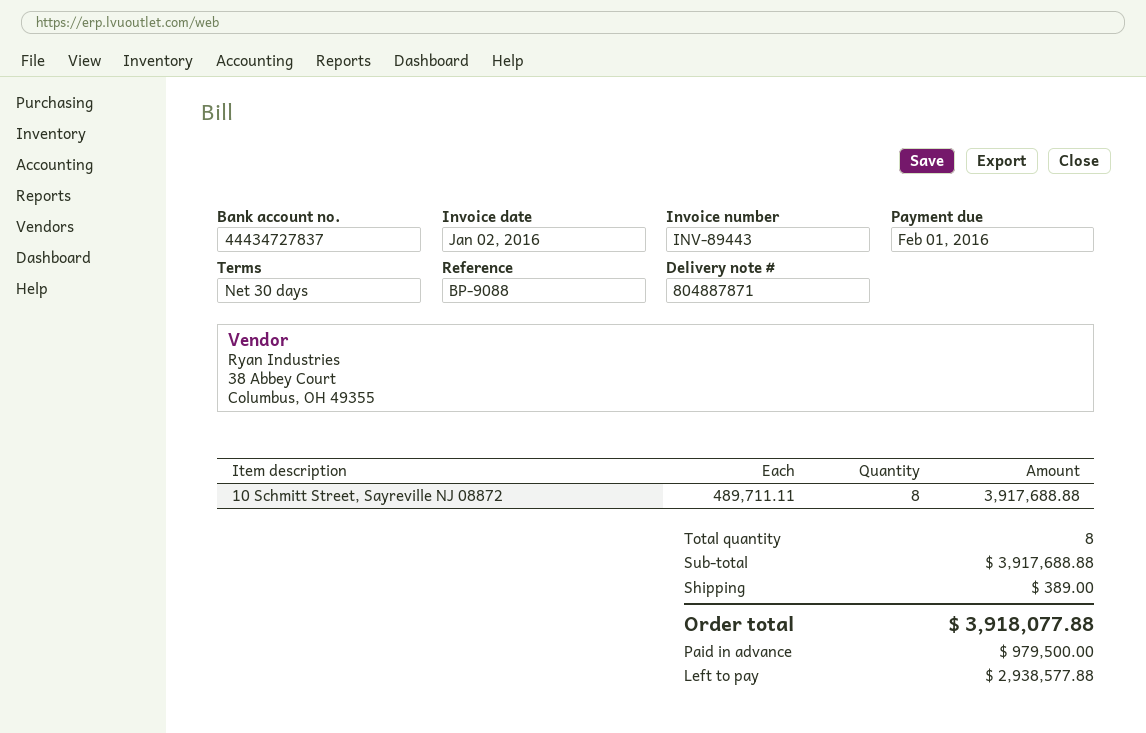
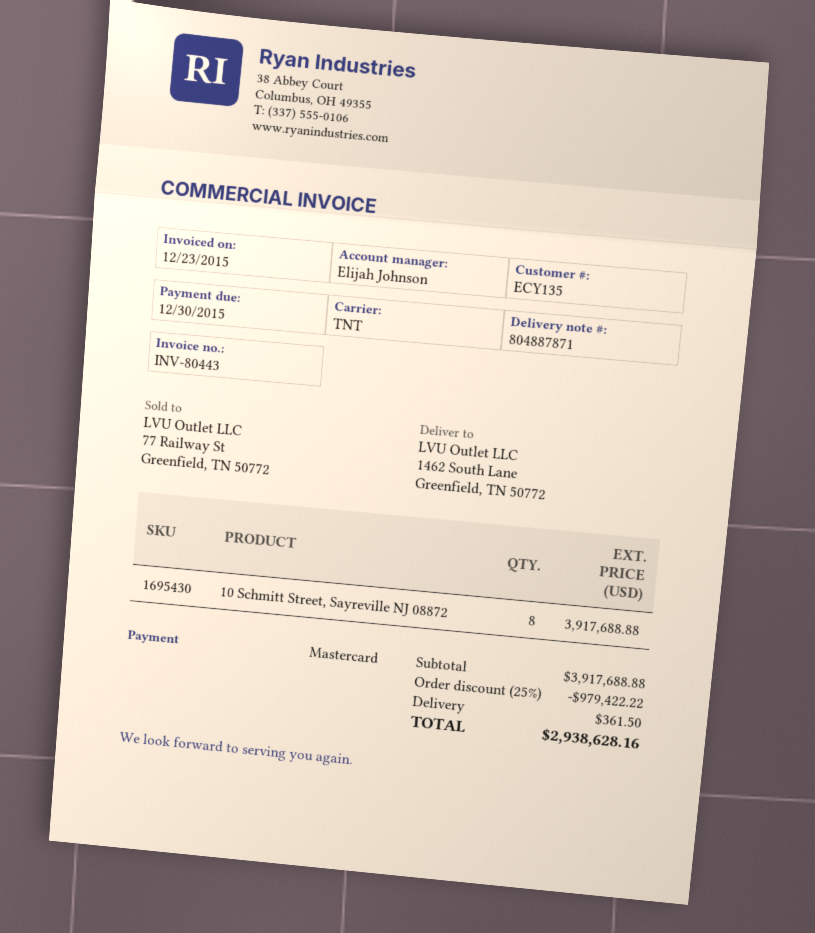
invoice number: INV-89443 -> INV-80443
invoice date: 2016-01-02 -> 2015-12-23
due date: 2016-02-01 -> 2015-12-30
discount: none -> 25% = 979422.22
shipping: 389.00 -> 361.50
total: 3918077.88 -> 2938628.16

